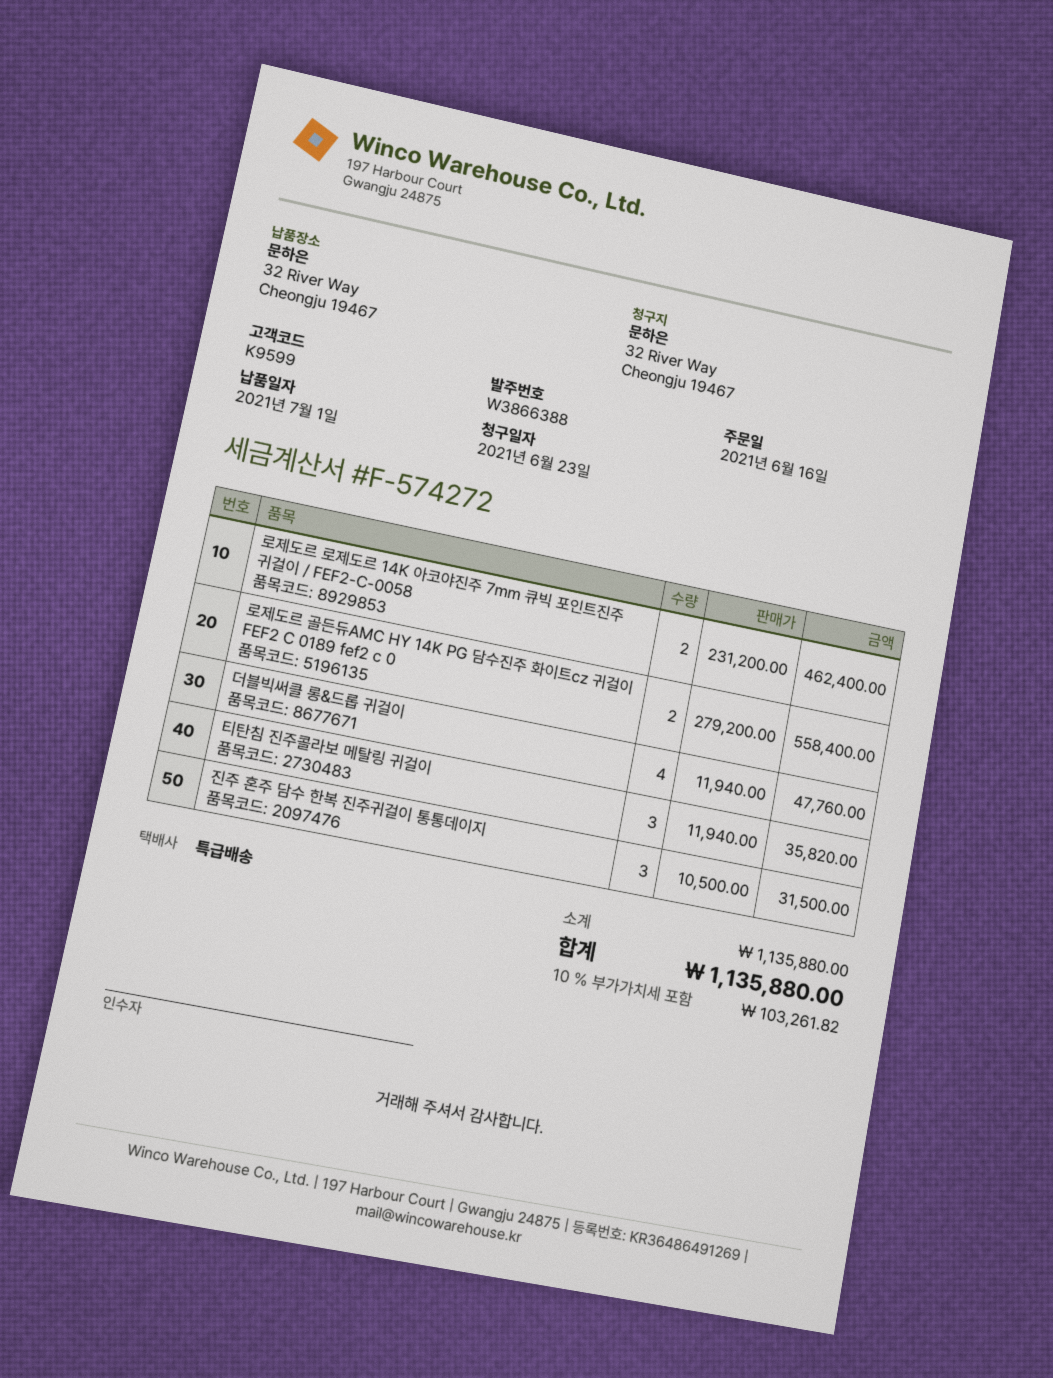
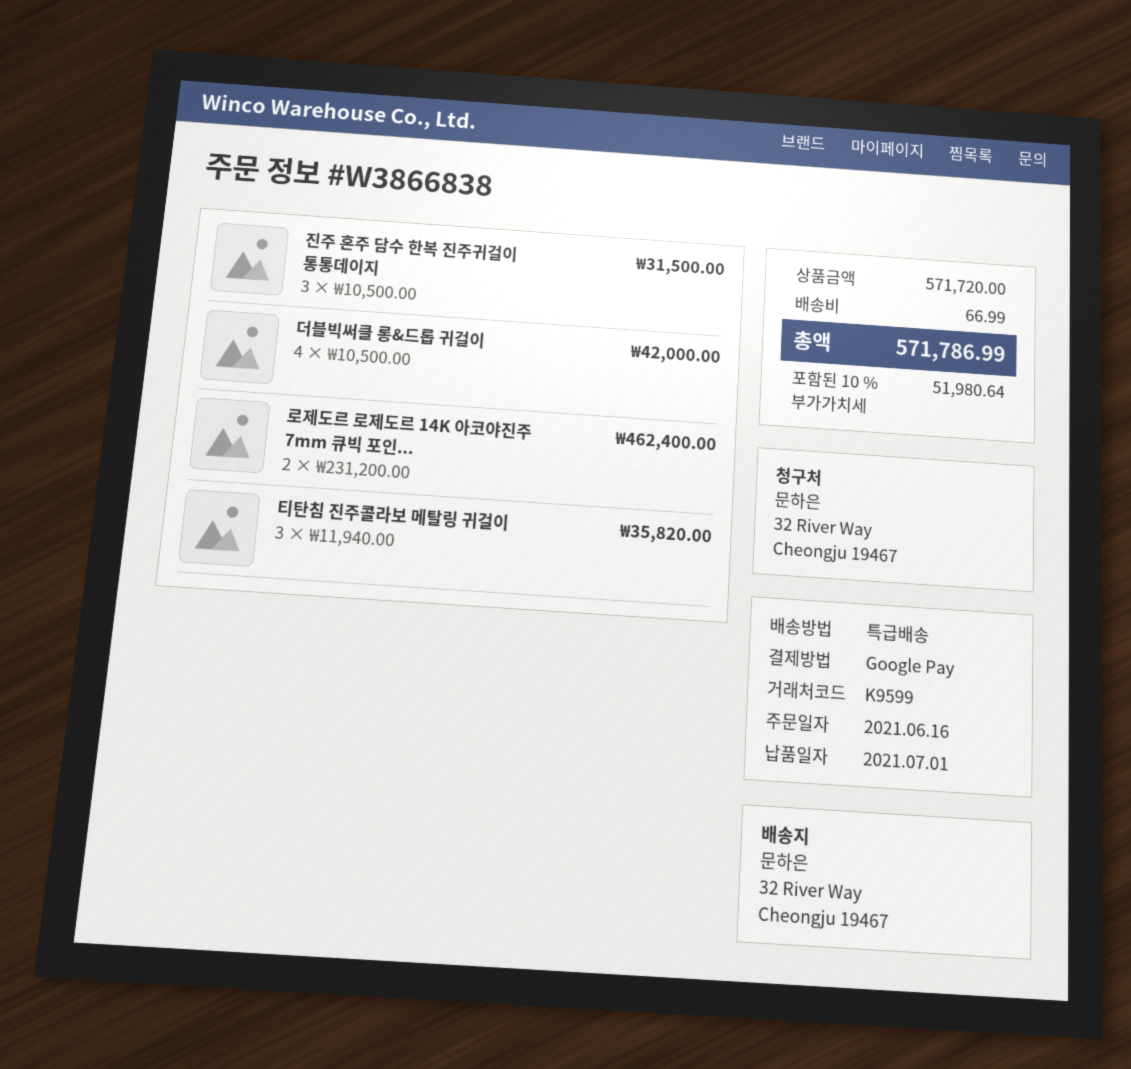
order number: W3866388 -> W3866838
로제도르 골든듀AMC HY 14K PG 담수진주 화이트cz 귀걸이 FEF2 C 0189 fef2 c 0: 2 x 279200.00 = 558400.00 -> none
더블빅써클 롱&드롭 귀걸이: 4 x 11940.00 = 47760.00 -> 4 x 10500.00 = 42000.00
subtotal: 1135880.00 -> 571720.00
shipping: none -> 66.99
tax: 10% = 103261.82 -> 10% = 51980.64
total: 1135880.00 -> 571786.99

